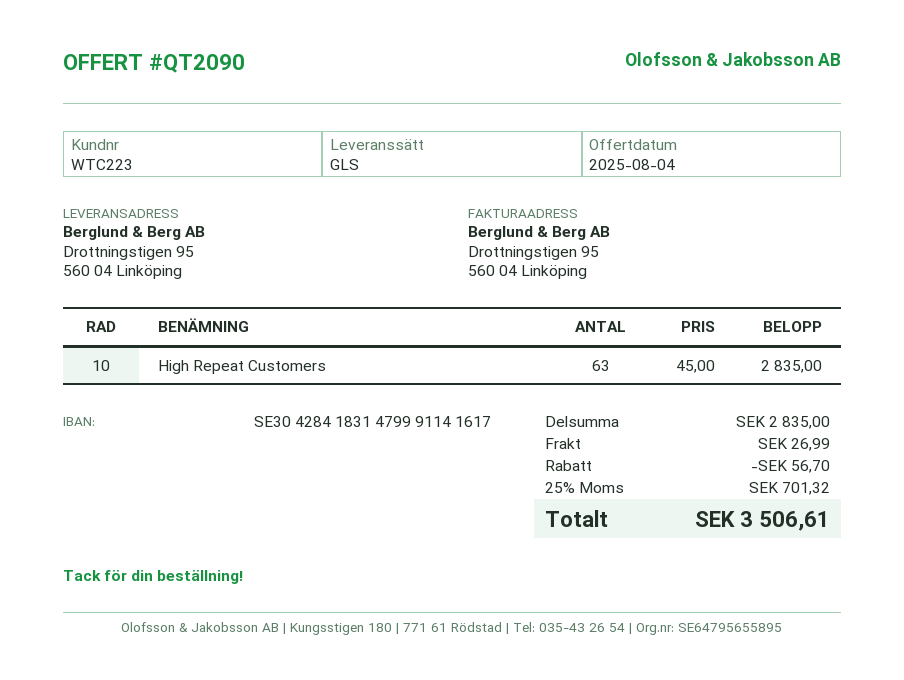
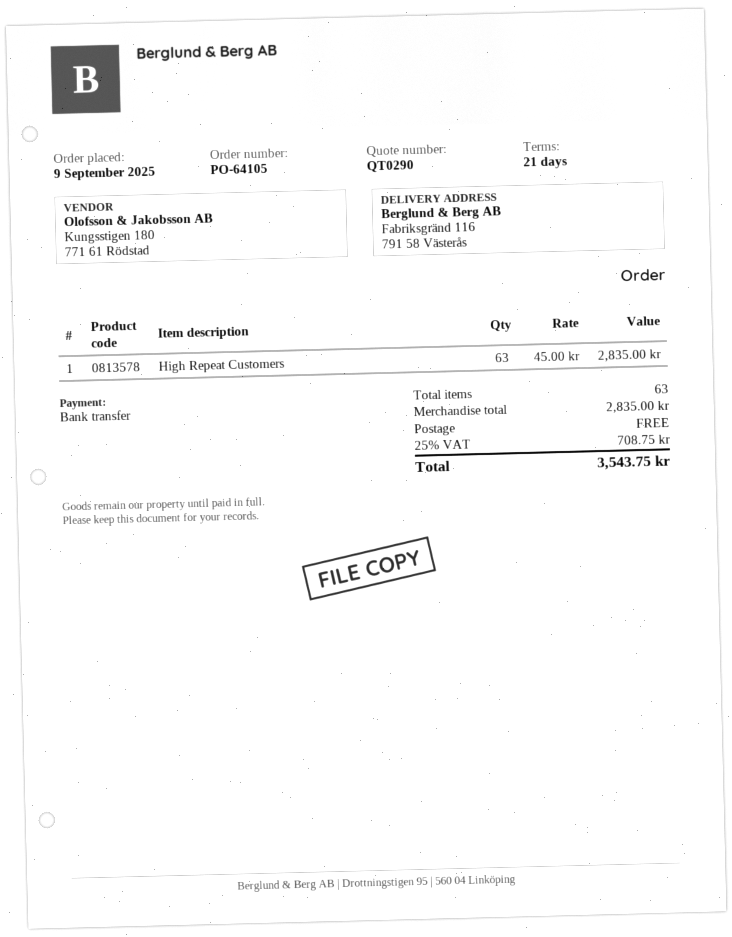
quote number: QT2090 -> QT0290
ship to: Drottningstigen 95, 560 04 Linköping -> Fabriksgränd 116, 791 58 Västerås
discount: 56.70 -> none
shipping: 26.99 -> 0.00
tax: 25% = 701.32 -> 25% = 708.75
total: 3506.61 -> 3543.75

